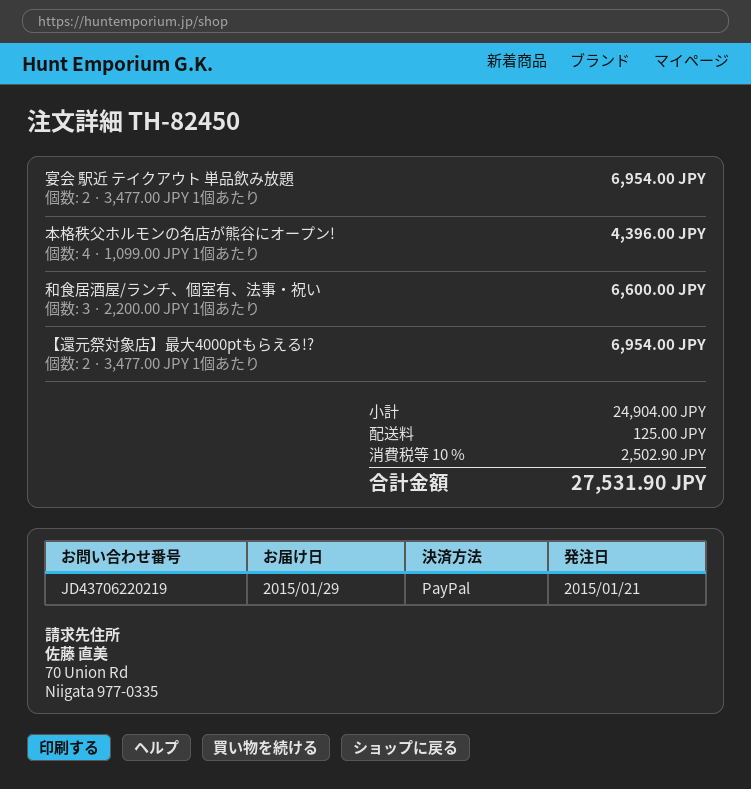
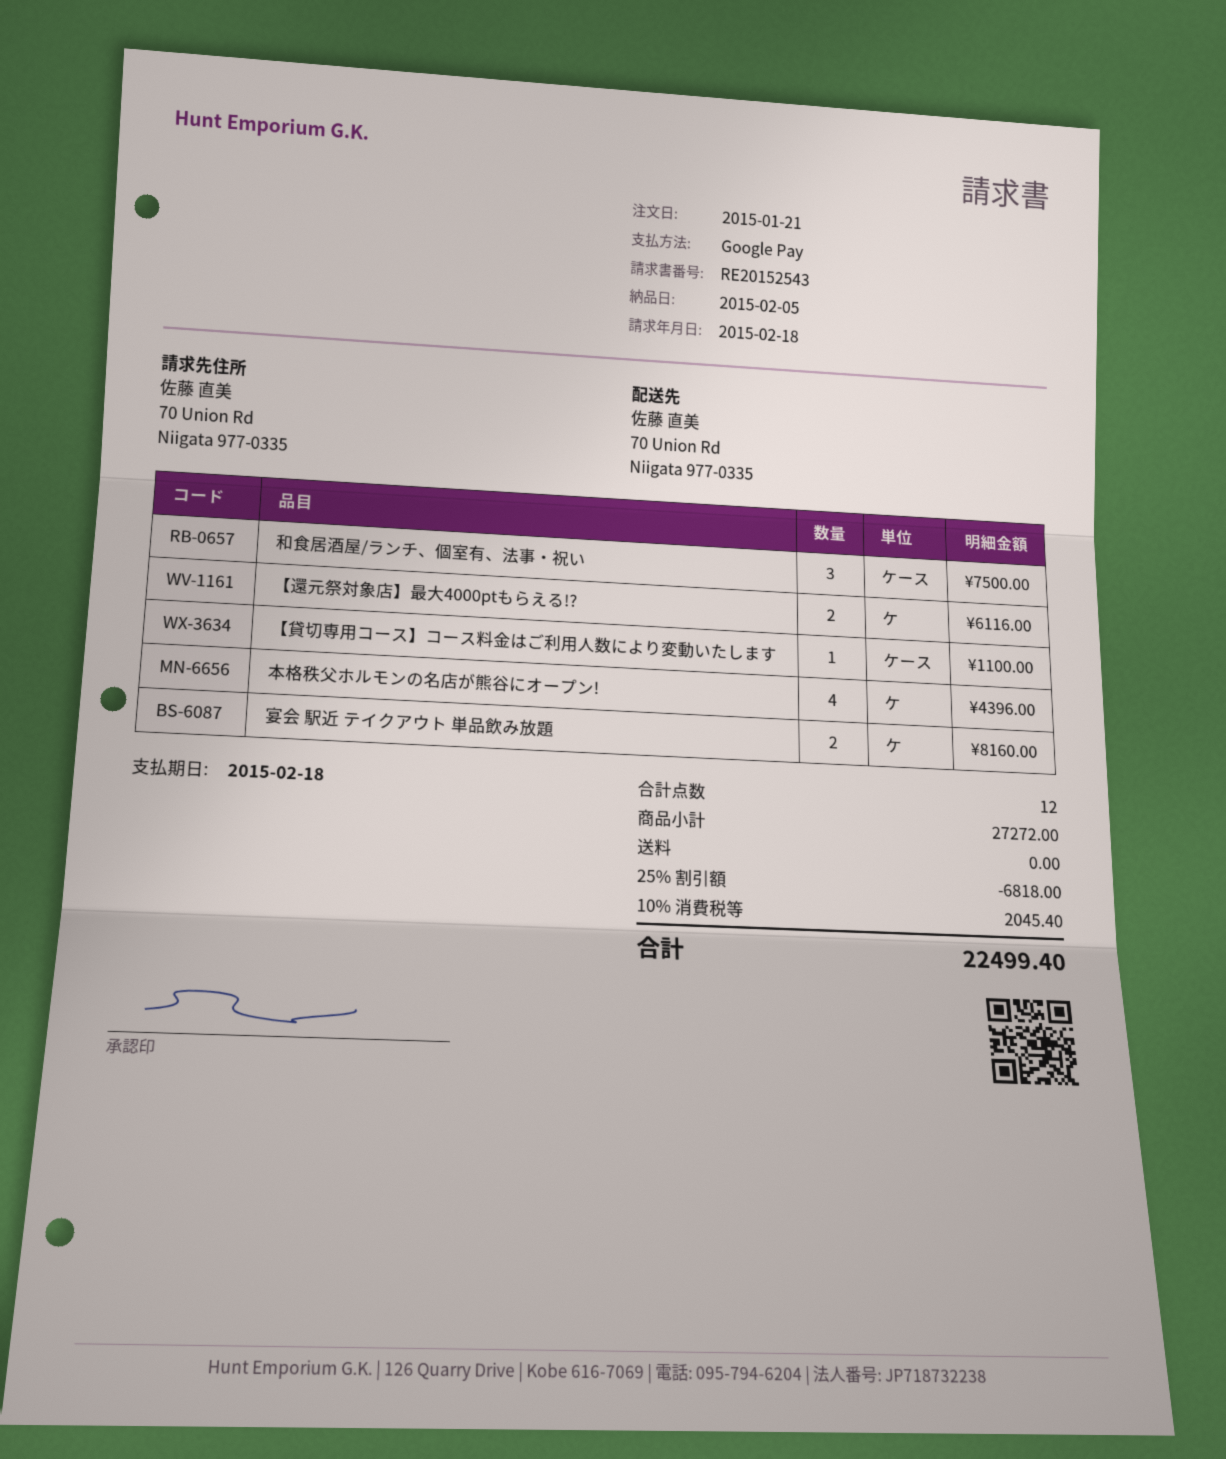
delivery date: 2015-01-29 -> 2015-02-05
payment method: PayPal -> Google Pay
宴会 駅近 テイクアウト 単品飲み放題: 2 for 6954.00 -> 2 for 8160.00
和食居酒屋/ランチ、個室有、法事・祝い: 3 for 6600.00 -> 3 for 7500.00
【還元祭対象店】最大4000ptもらえる!?: 2 for 6954.00 -> 2 for 6116.00
【貸切専用コース】コース料金はご利用人数により変動いたします: none -> 1 for 1100.00
subtotal: 24904.00 -> 27272.00
discount: none -> 25% = 6818.00
shipping: 125.00 -> 0.00
tax: 10% = 2502.90 -> 10% = 2045.40
total: 27531.90 -> 22499.40

